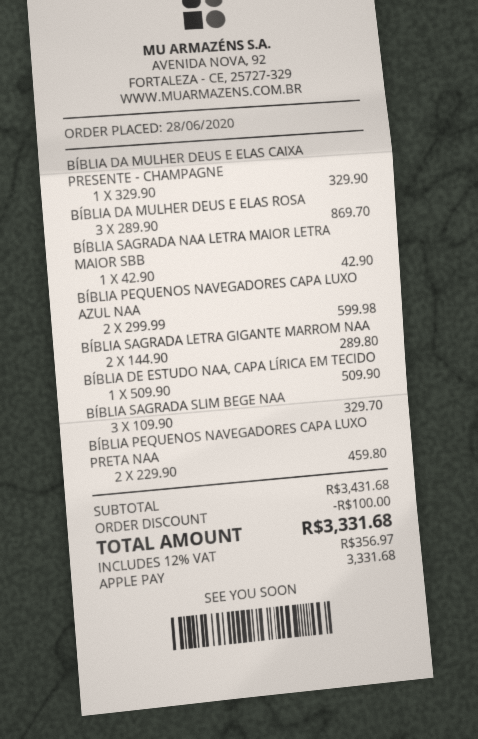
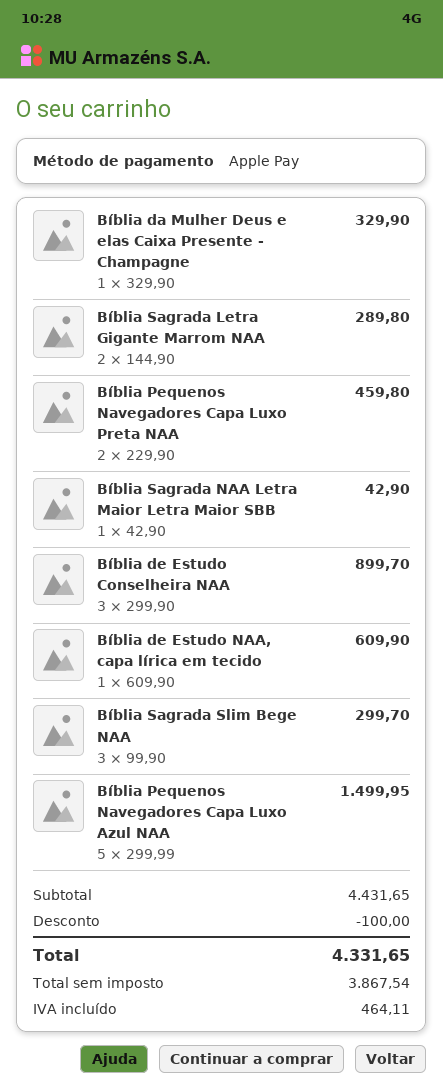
BÍBLIA DA MULHER DEUS E ELAS ROSA: 3 x 289.90 = 869.70 -> none
BÍBLIA PEQUENOS NAVEGADORES CAPA LUXO AZUL NAA: 2 x 299.99 = 599.98 -> 5 x 299.99 = 1499.95
BÍBLIA DE ESTUDO NAA, CAPA LÍRICA EM TECIDO: 1 x 509.90 = 509.90 -> 1 x 609.90 = 609.90
BÍBLIA SAGRADA SLIM BEGE NAA: 3 x 109.90 = 329.70 -> 3 x 99.90 = 299.70
Bíblia de Estudo Conselheira NAA: none -> 3 x 299.90 = 899.70
subtotal: 3431.68 -> 4431.65
tax: 356.97 -> 464.11
total: 3331.68 -> 4331.65

